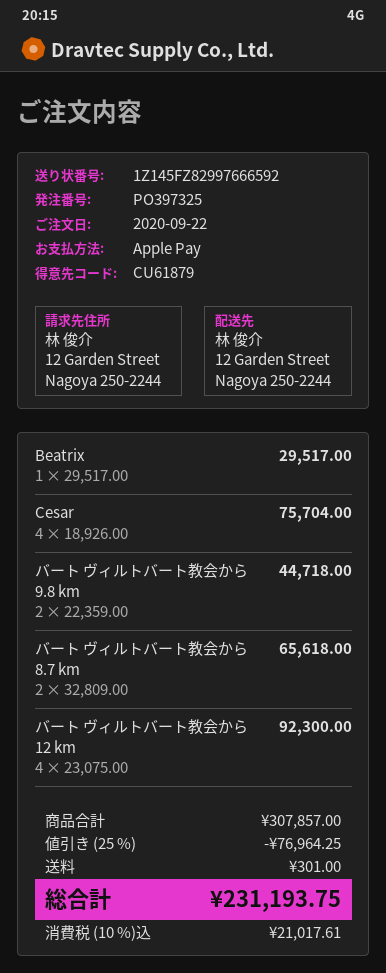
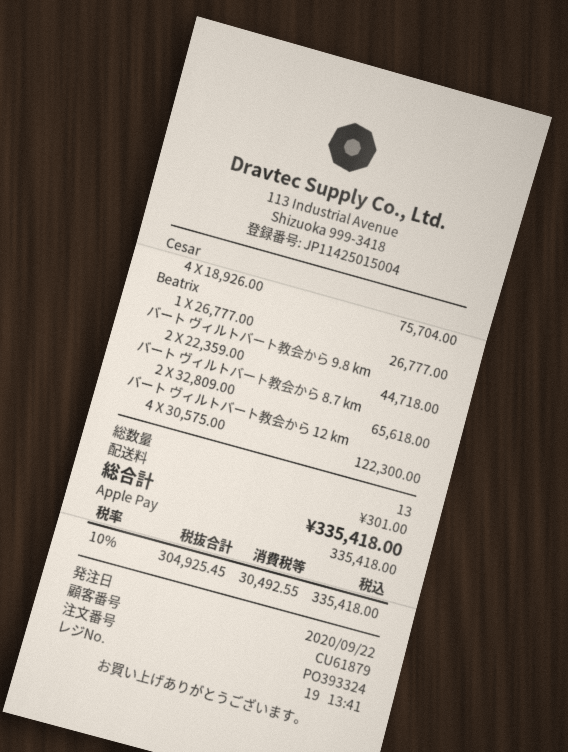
order number: PO397325 -> PO393324
Beatrix: 1 x 29517.00 = 29517.00 -> 1 x 26777.00 = 26777.00
バート ヴィルトバート教会から 12 km: 4 x 23075.00 = 92300.00 -> 4 x 30575.00 = 122300.00
discount: 25% = 76964.25 -> none
tax: 10% = 21017.61 -> 10% = 30492.55
total: 231193.75 -> 335418.00

